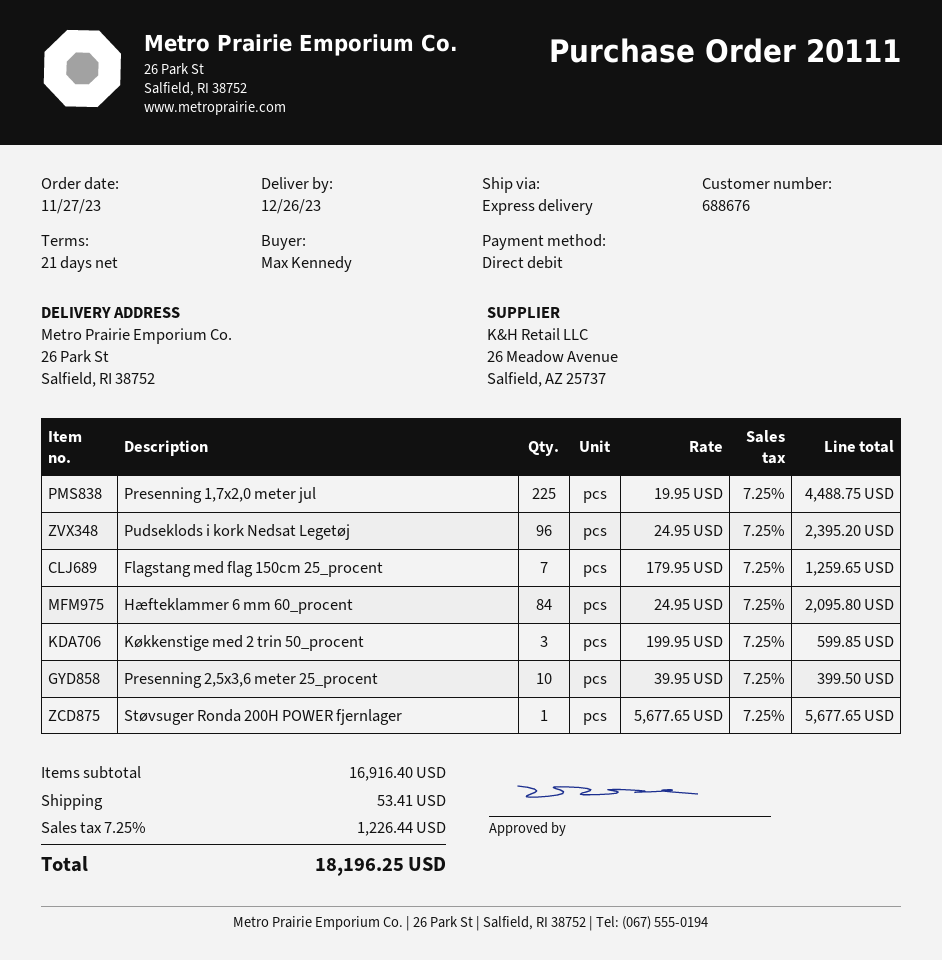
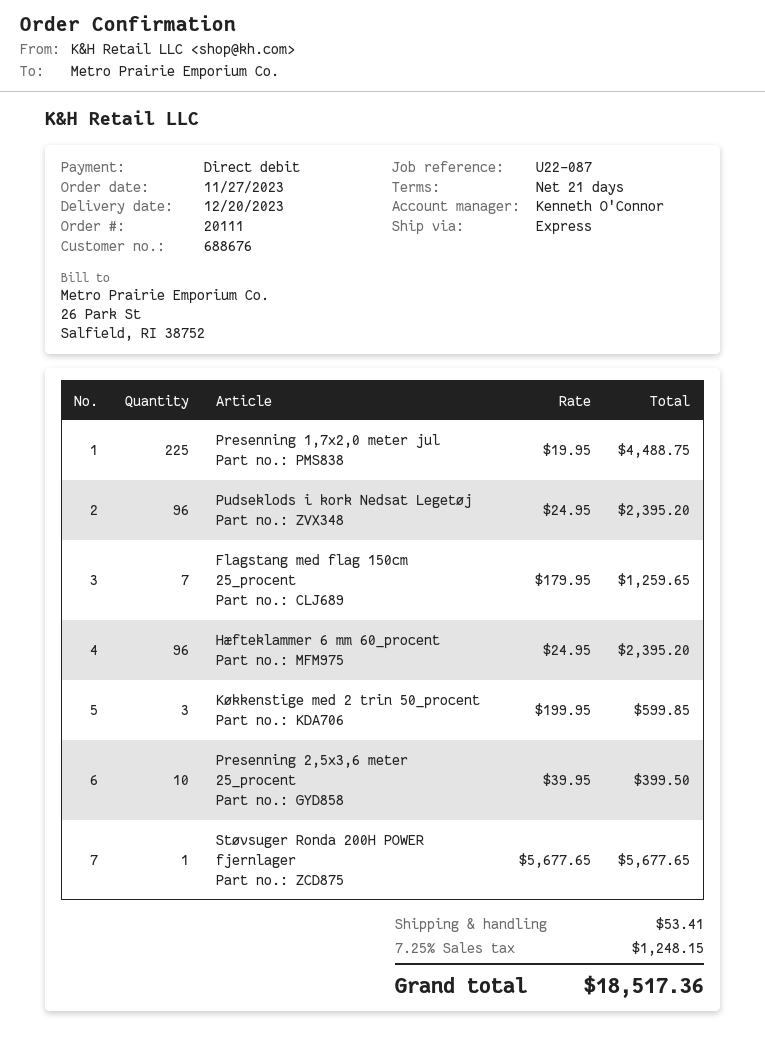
delivery date: 2023-12-26 -> 2023-12-20
Hæfteklammer 6 mm 60_procent: 84 x 24.95 = 2095.80 -> 96 x 24.95 = 2395.20
tax: 7.25% = 1226.44 -> 7.25% = 1248.15
total: 18196.25 -> 18517.36

